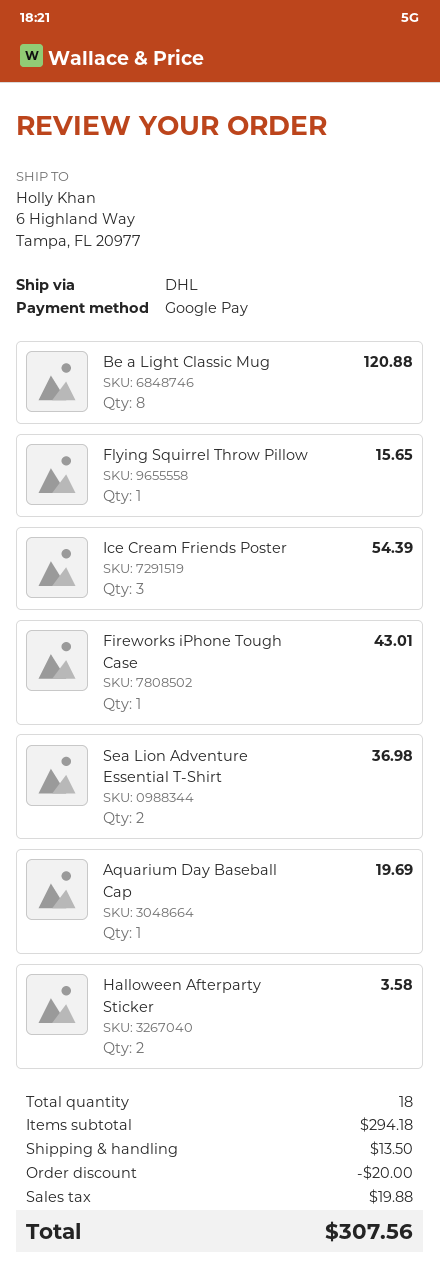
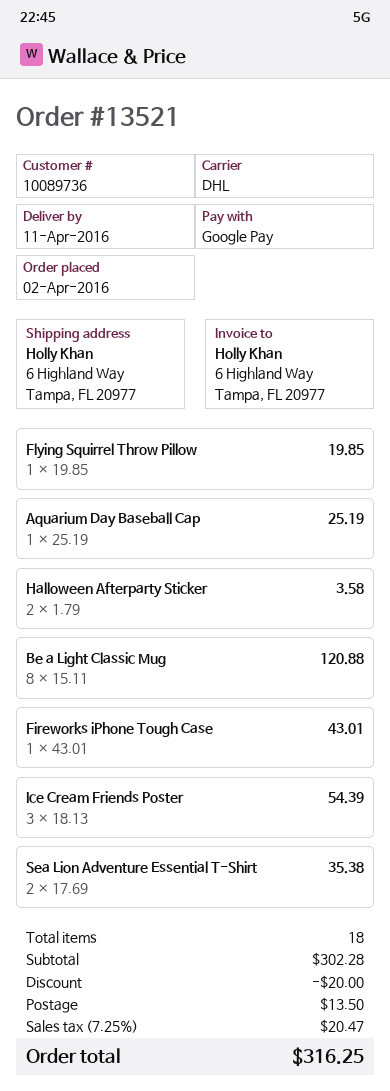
Flying Squirrel Throw Pillow: 1 for 15.65 -> 1 for 19.85
Sea Lion Adventure Essential T-Shirt: 2 for 36.98 -> 2 for 35.38
Aquarium Day Baseball Cap: 1 for 19.69 -> 1 for 25.19
subtotal: 294.18 -> 302.28
tax: 19.88 -> 20.47
total: 307.56 -> 316.25

